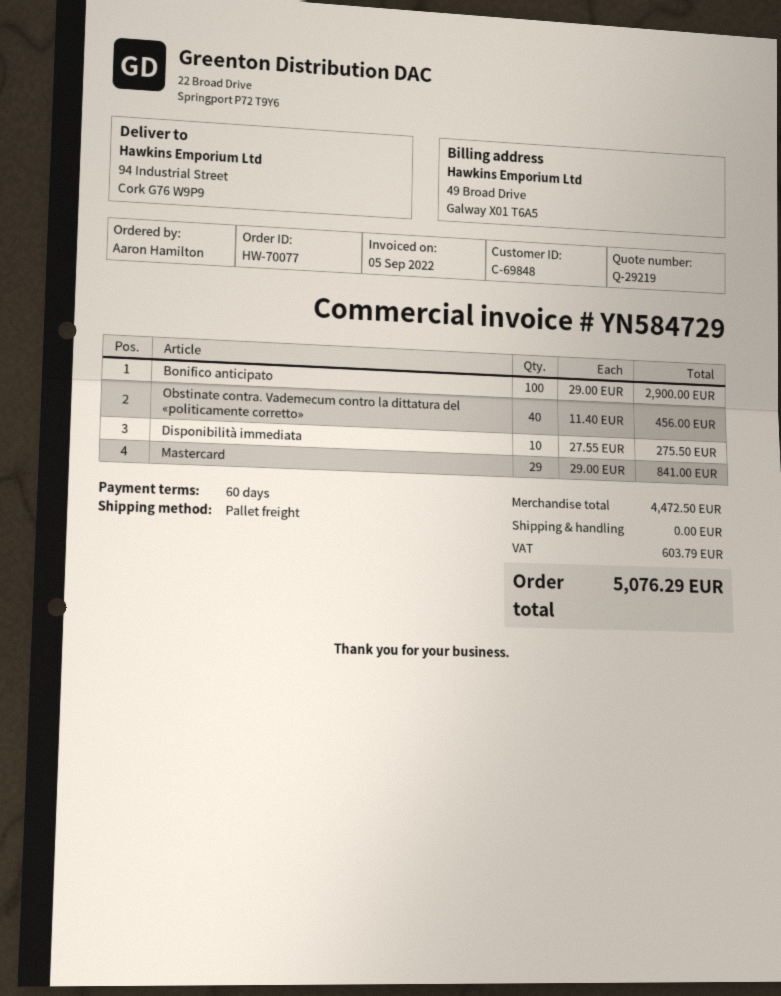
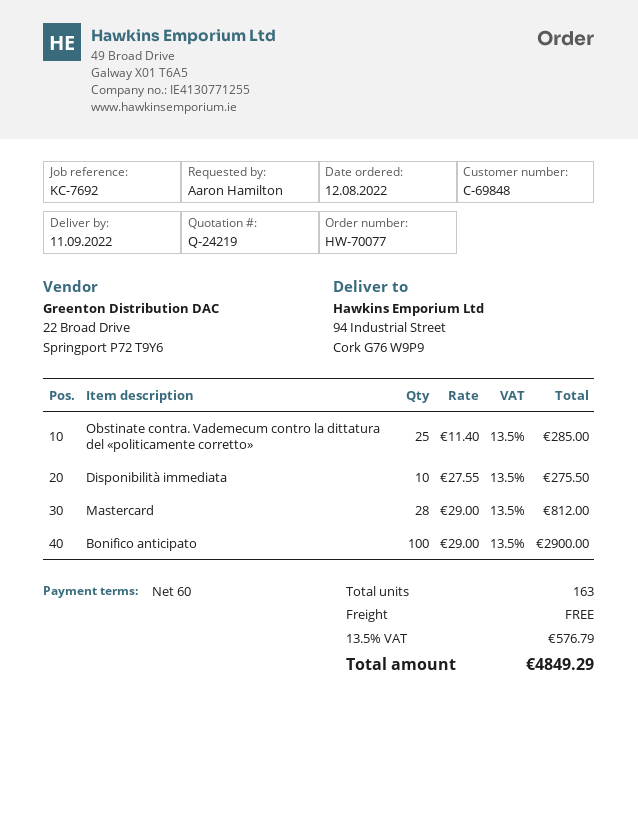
quote number: Q-29219 -> Q-24219
Obstinate contra. Vademecum contro la dittatura del «politicamente corretto»: 40 x 11.40 = 456.00 -> 25 x 11.40 = 285.00
Mastercard: 29 x 29.00 = 841.00 -> 28 x 29.00 = 812.00
tax: 603.79 -> 576.79
total: 5076.29 -> 4849.29

